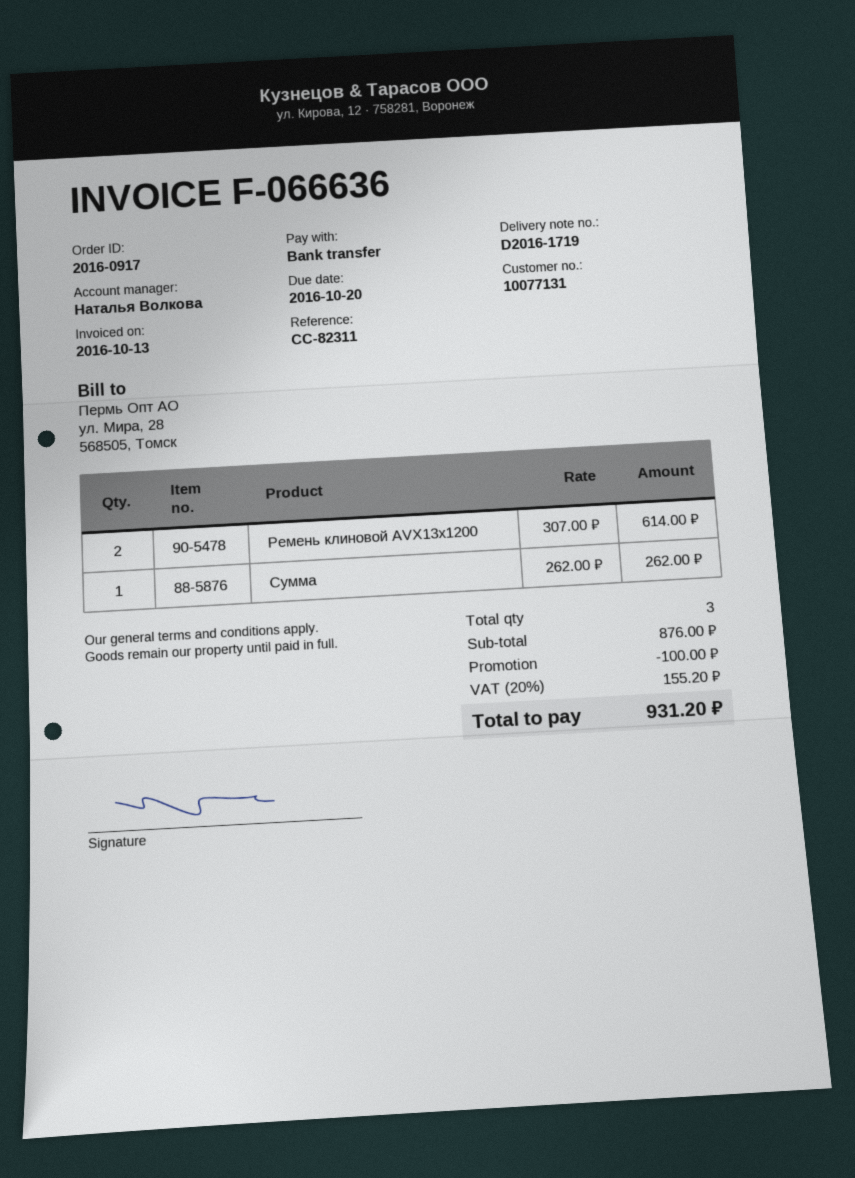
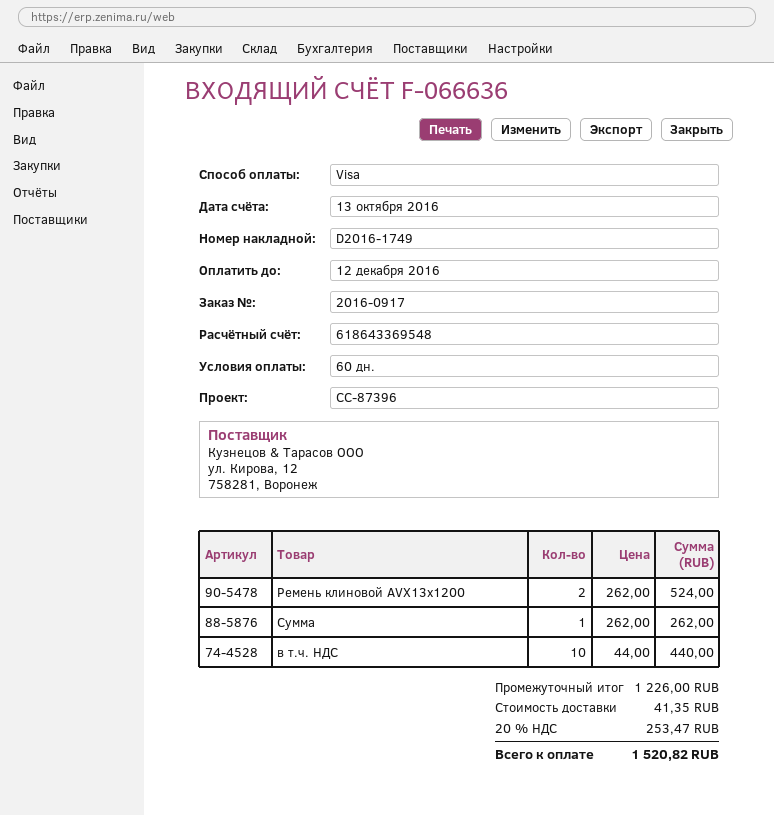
delivery note number: D2016-1719 -> D2016-1749
due date: 2016-10-20 -> 2016-12-12
reference: CC-82311 -> CC-87396
payment method: bank transfer -> Visa
Ремень клиновой AVX13x1200: 2 x 307.00 = 614.00 -> 2 x 262.00 = 524.00
в т.ч. НДС: none -> 10 x 44.00 = 440.00
subtotal: 876.00 -> 1226.00
discount: 100.00 -> none
shipping: none -> 41.35
tax: 20% = 155.20 -> 20% = 253.47
total: 931.20 -> 1520.82

